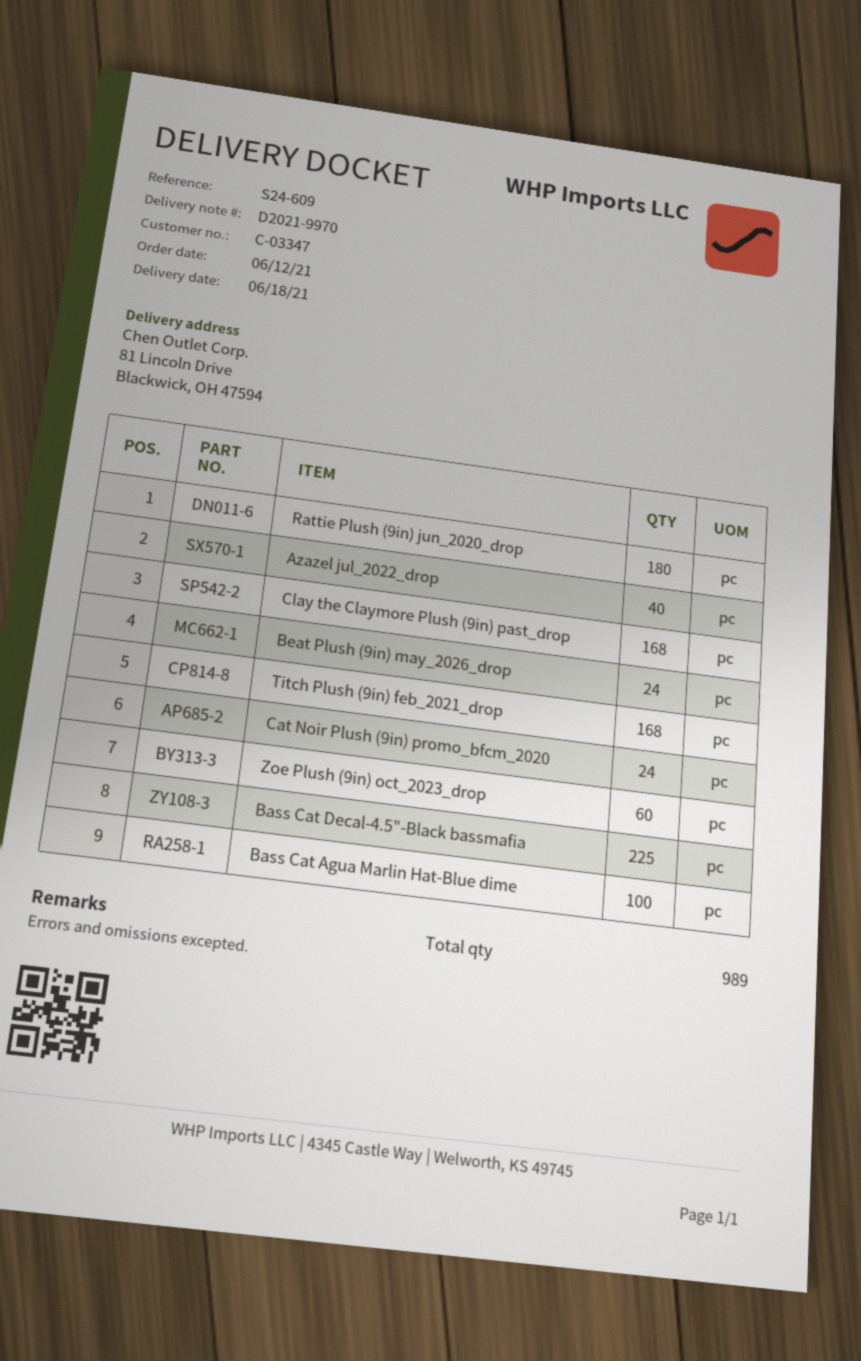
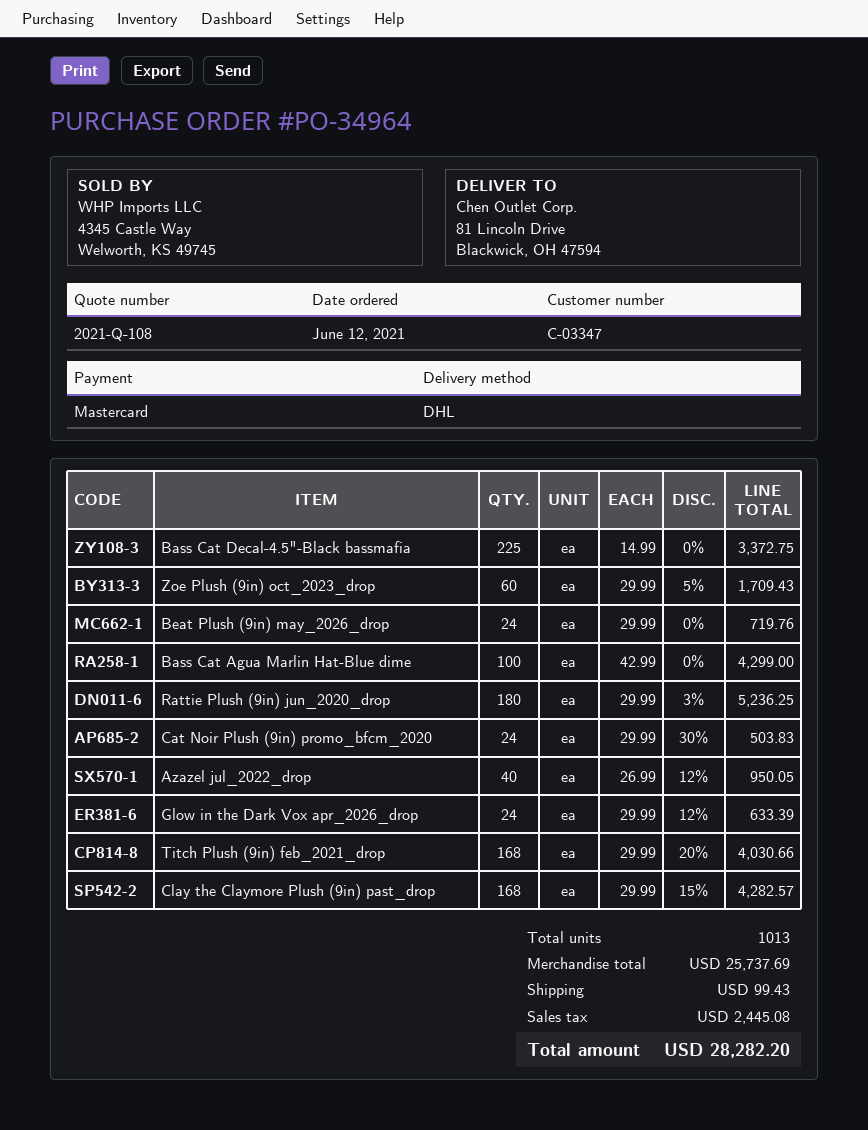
Glow in the Dark Vox apr_2026_drop: none -> 24
total quantity: 989 -> 1013

